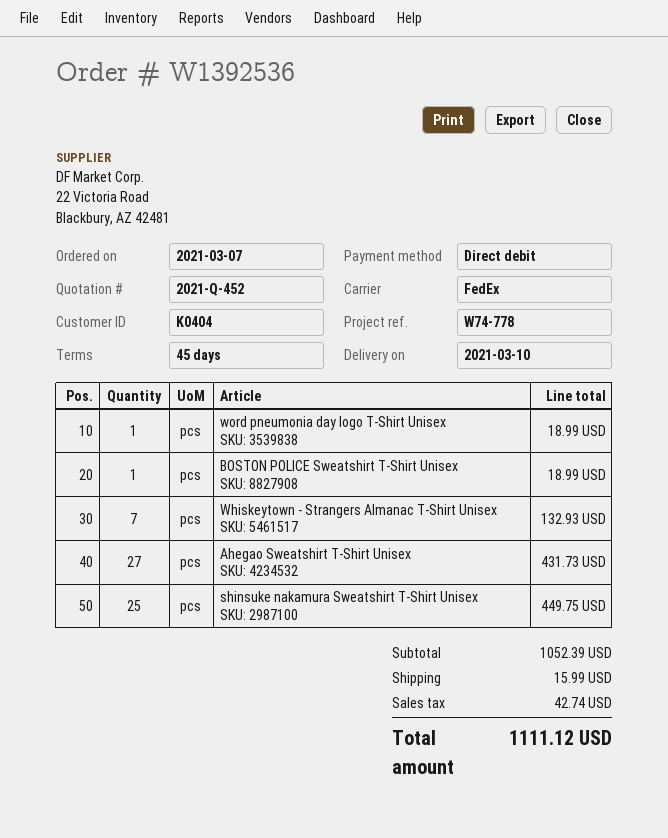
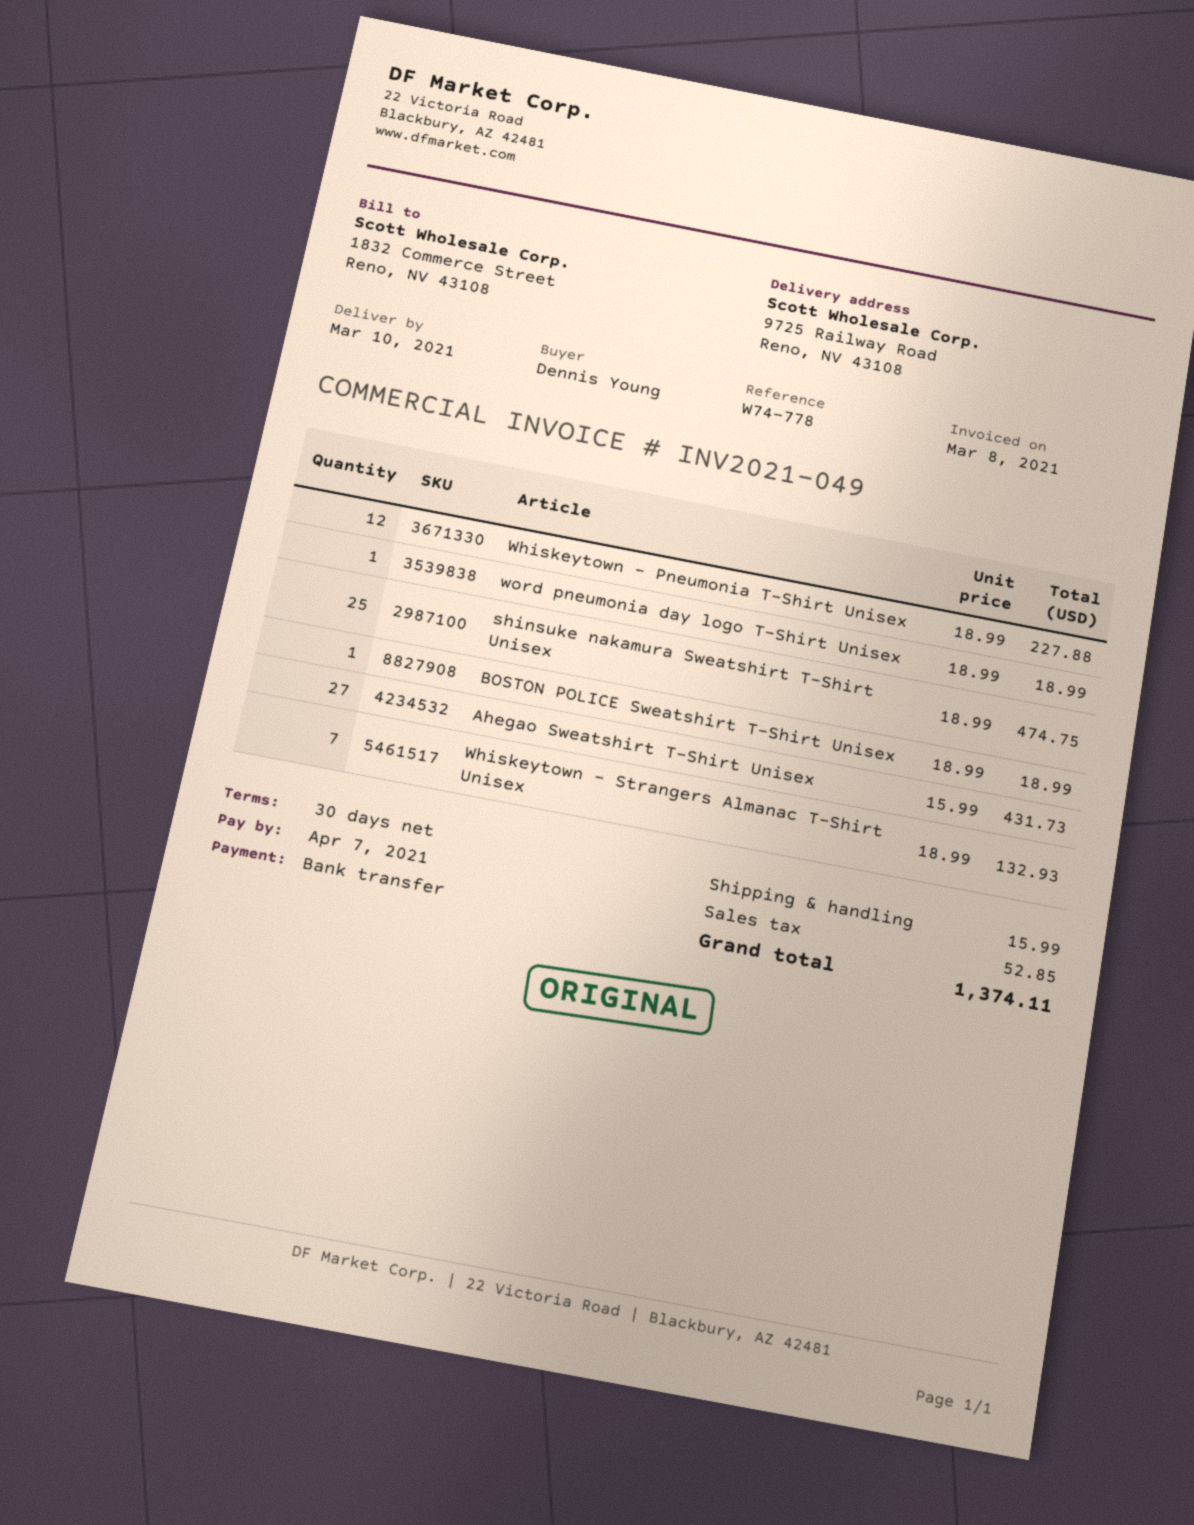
payment terms: 45 days -> 30 days
payment method: direct debit -> bank transfer
shinsuke nakamura Sweatshirt T-Shirt Unisex: 25 for 449.75 -> 25 for 474.75
Whiskeytown - Pneumonia T-Shirt Unisex: none -> 12 for 227.88
tax: 42.74 -> 52.85
total: 1111.12 -> 1374.11

